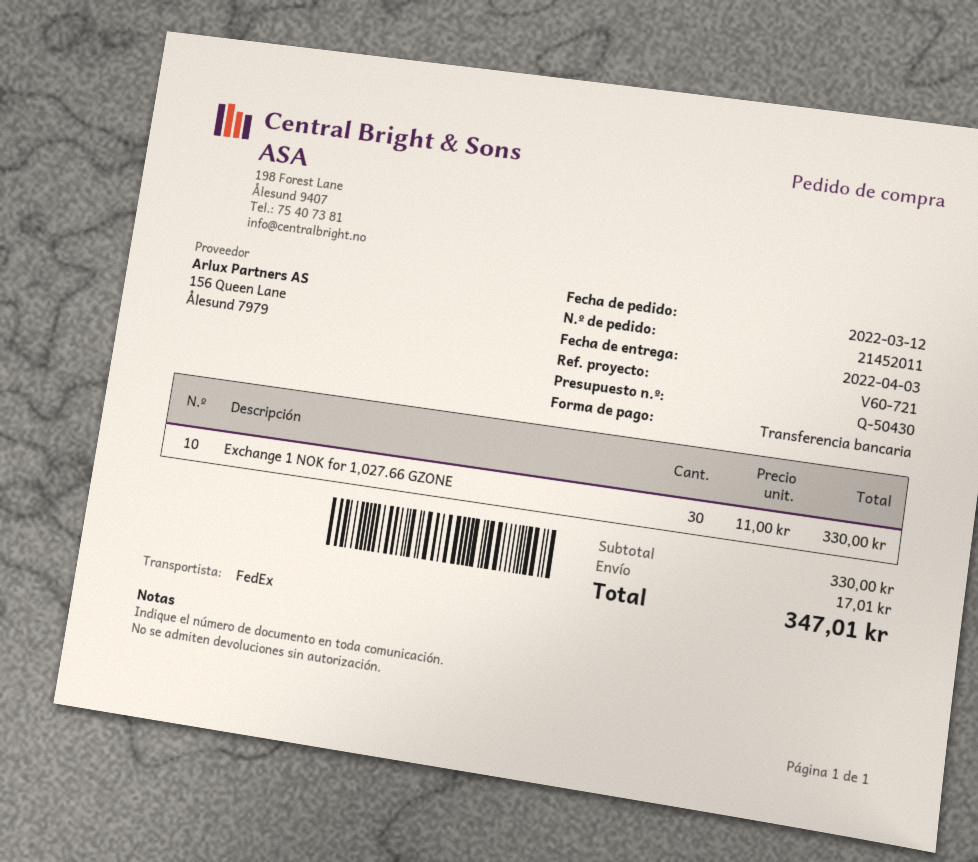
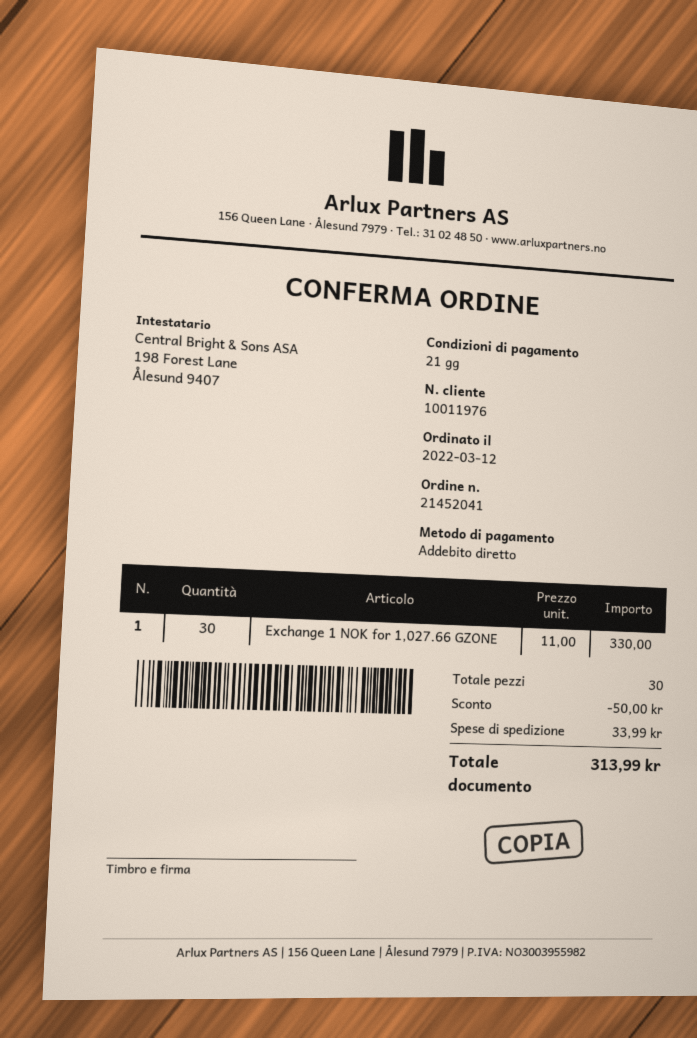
order number: 21452011 -> 21452041
payment method: bank transfer -> direct debit
discount: none -> 50.00
shipping: 17.01 -> 33.99
total: 347.01 -> 313.99

